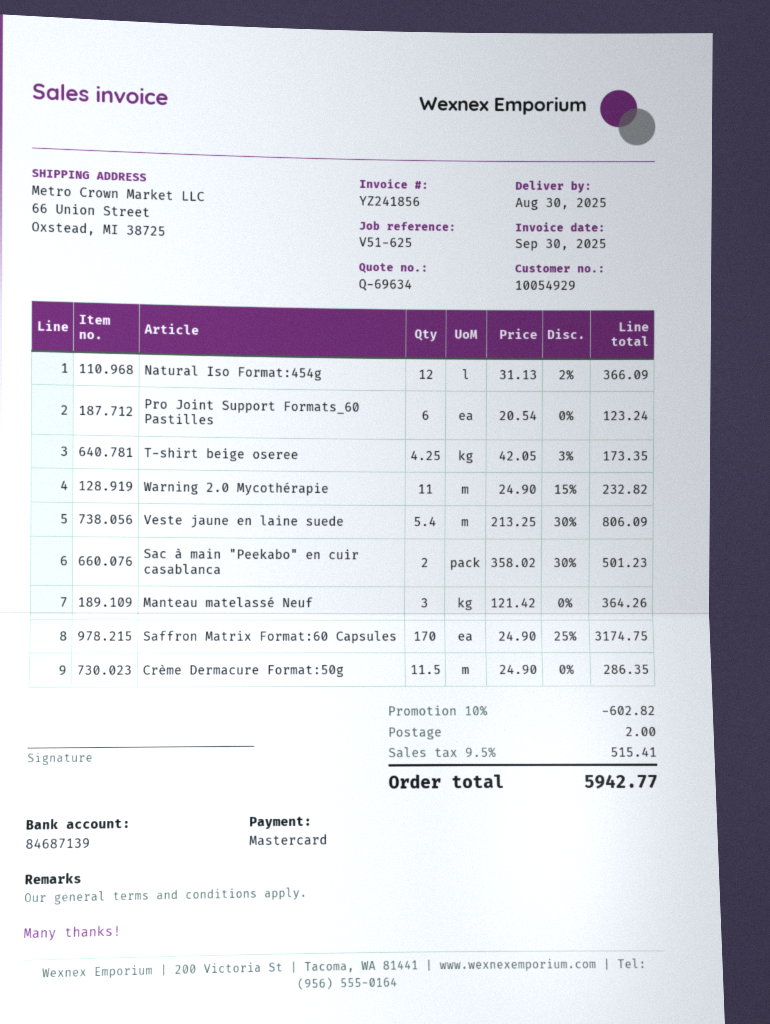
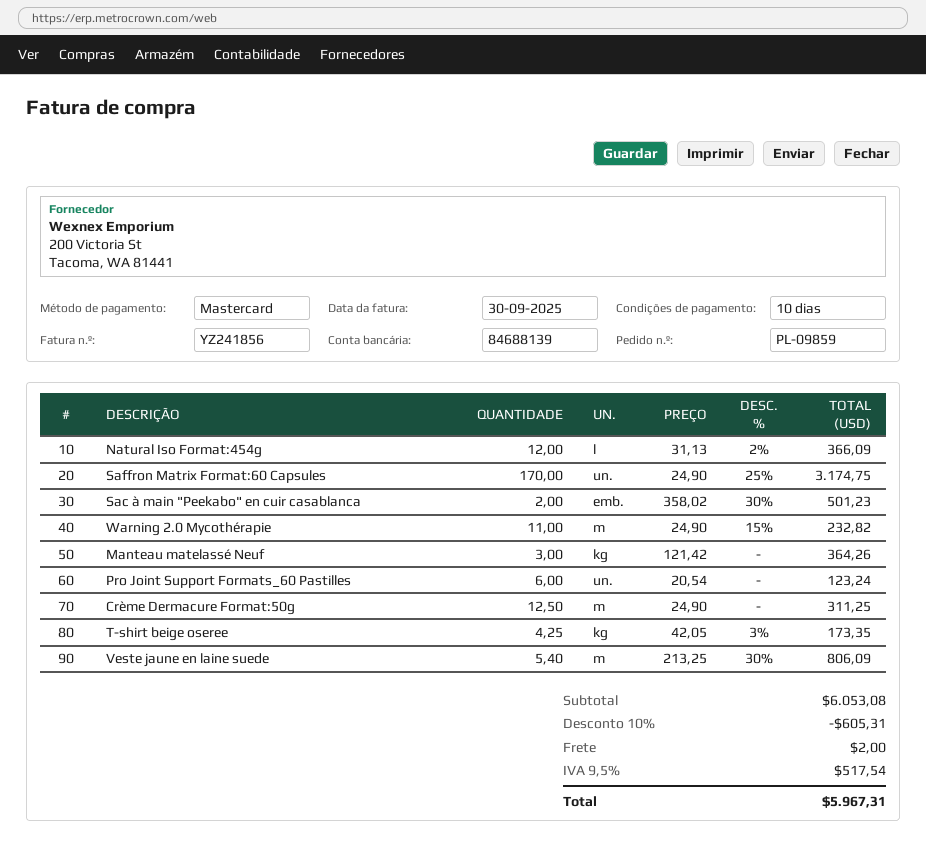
bank account: 84687139 -> 84688139
Crème Dermacure Format:50g: 11.5 x 24.90 = 286.35 -> 12.5 x 24.90 = 311.25
discount: 10% = 602.82 -> 10% = 605.31
tax: 9.5% = 515.41 -> 9.5% = 517.54
total: 5942.77 -> 5967.31

